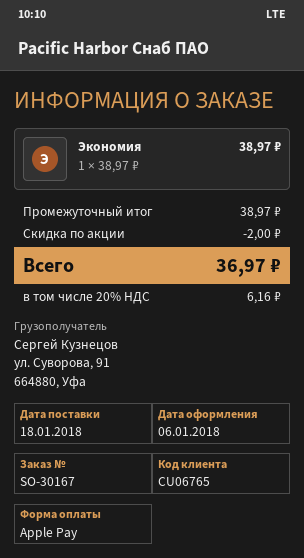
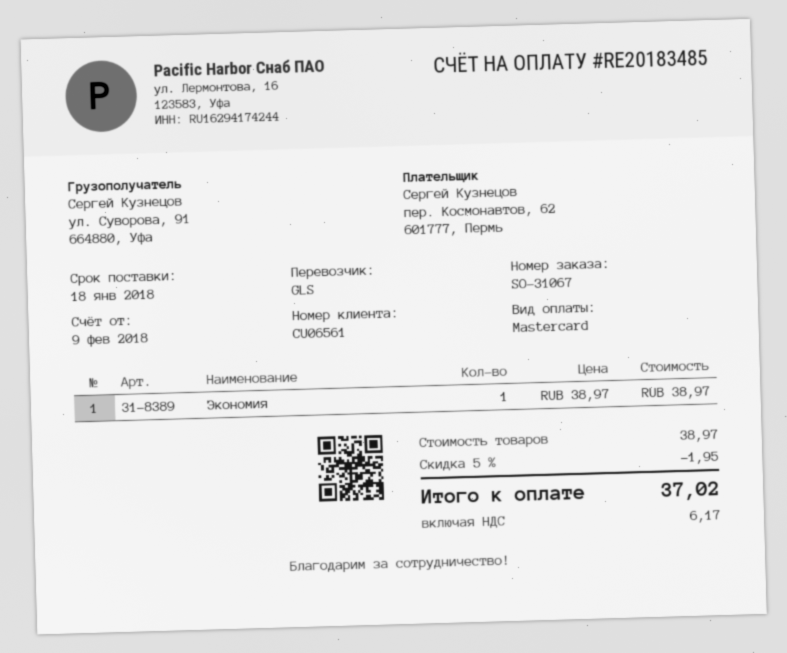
order number: SO-30167 -> SO-31067
customer number: CU06765 -> CU06561
payment method: Apple Pay -> Mastercard
discount: 2.00 -> 1.95
tax: 6.16 -> 6.17
total: 36.97 -> 37.02

